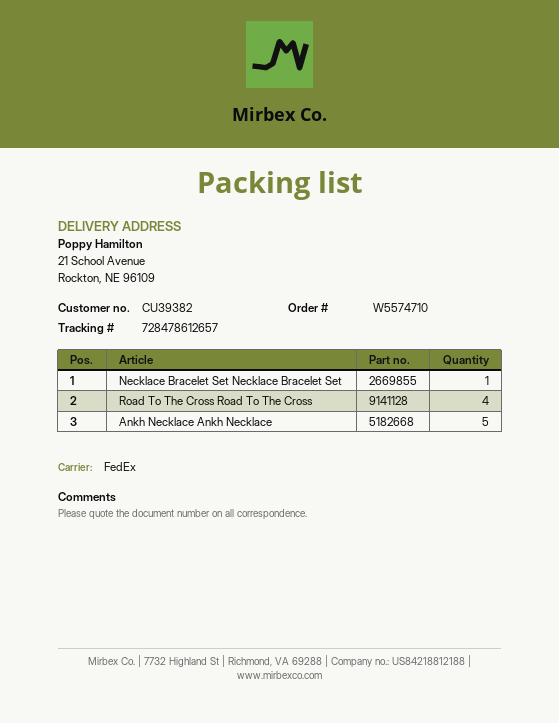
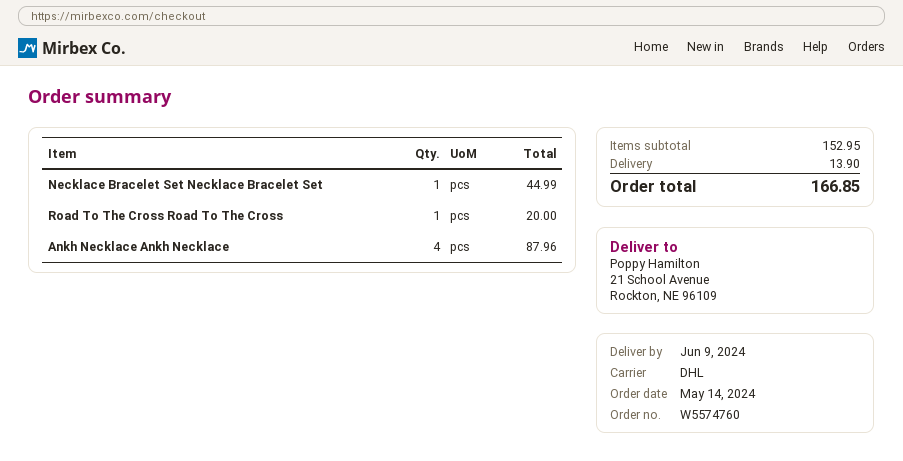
order number: W5574710 -> W5574760
shipping method: FedEx -> DHL
Road To The Cross Road To The Cross: 4 -> 1
Ankh Necklace Ankh Necklace: 5 -> 4

